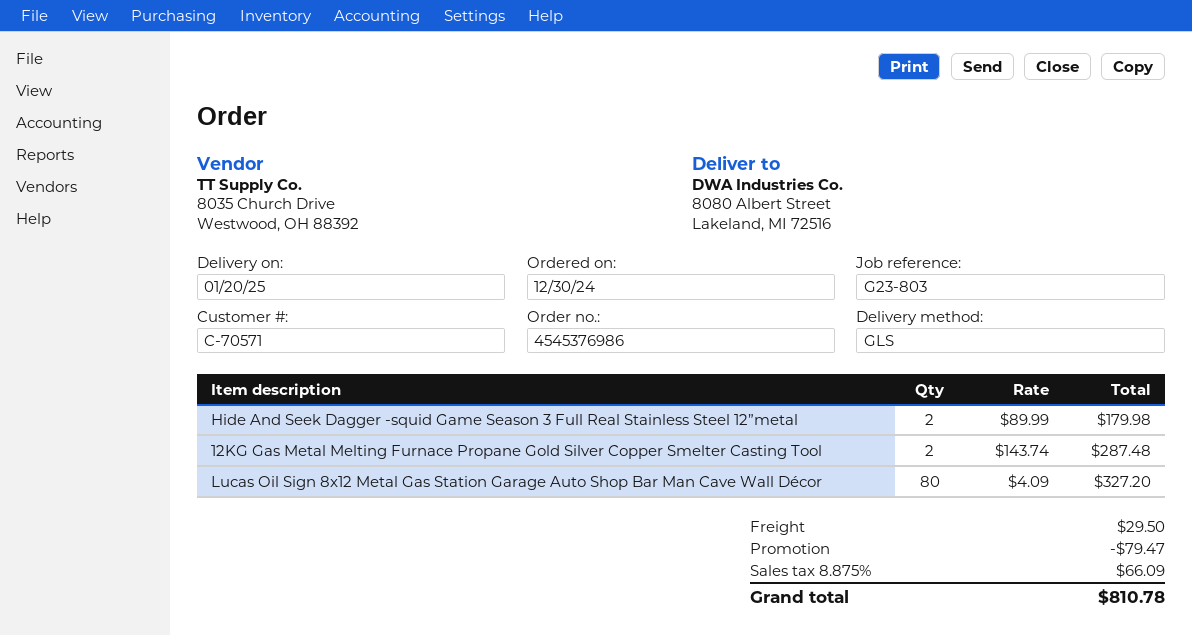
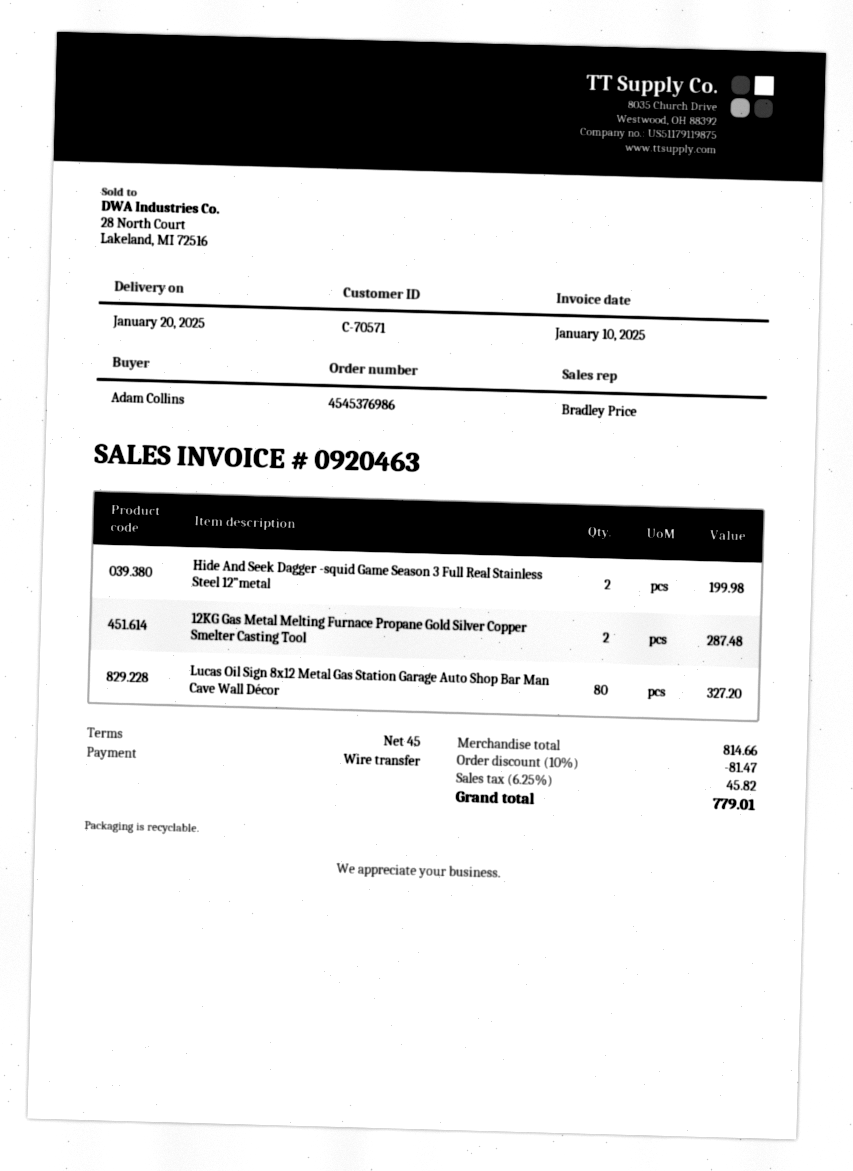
Hide And Seek Dagger -squid Game Season 3 Full Real Stainless Steel 12”metal: 2 for 179.98 -> 2 for 199.98
discount: 79.47 -> 81.47
shipping: 29.50 -> none
tax: 8.875% = 66.09 -> 6.25% = 45.82
total: 810.78 -> 779.01

